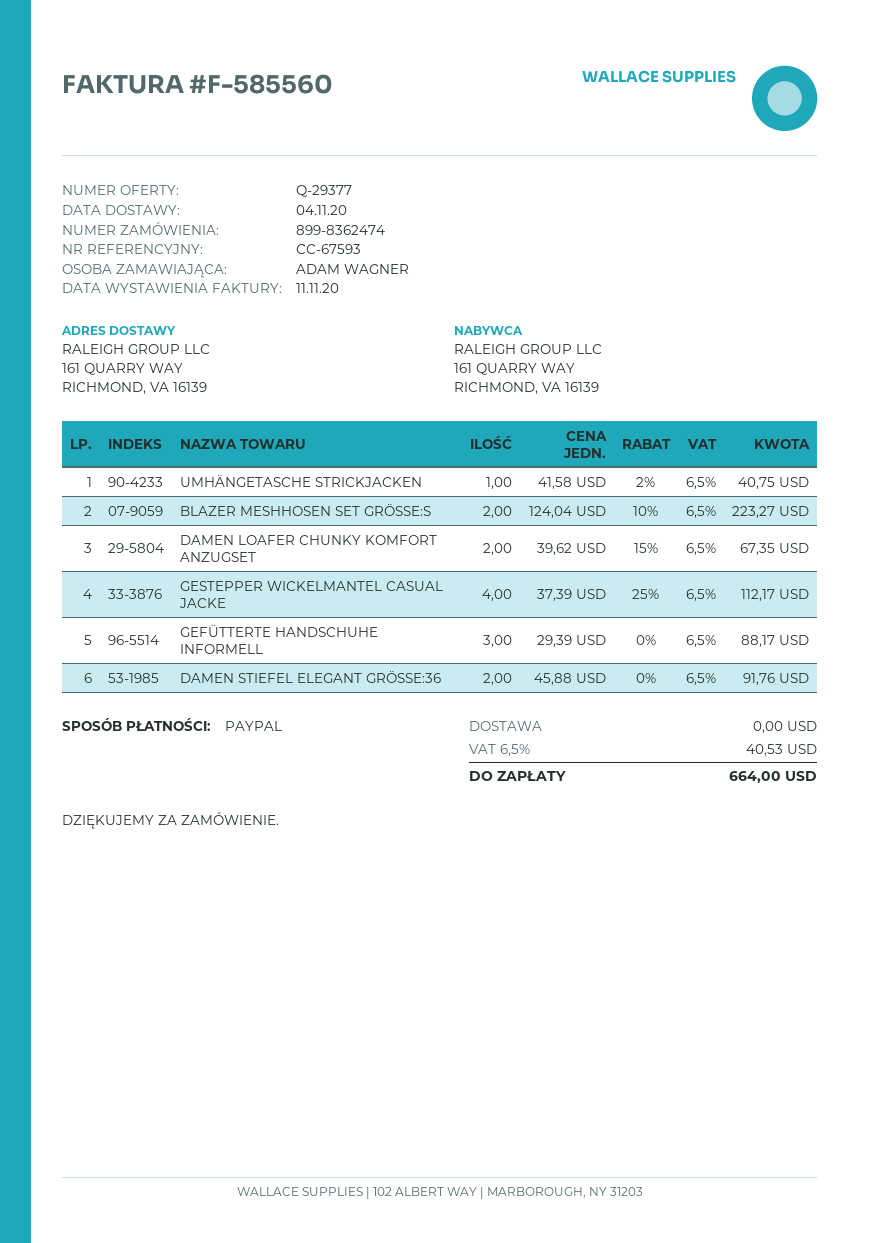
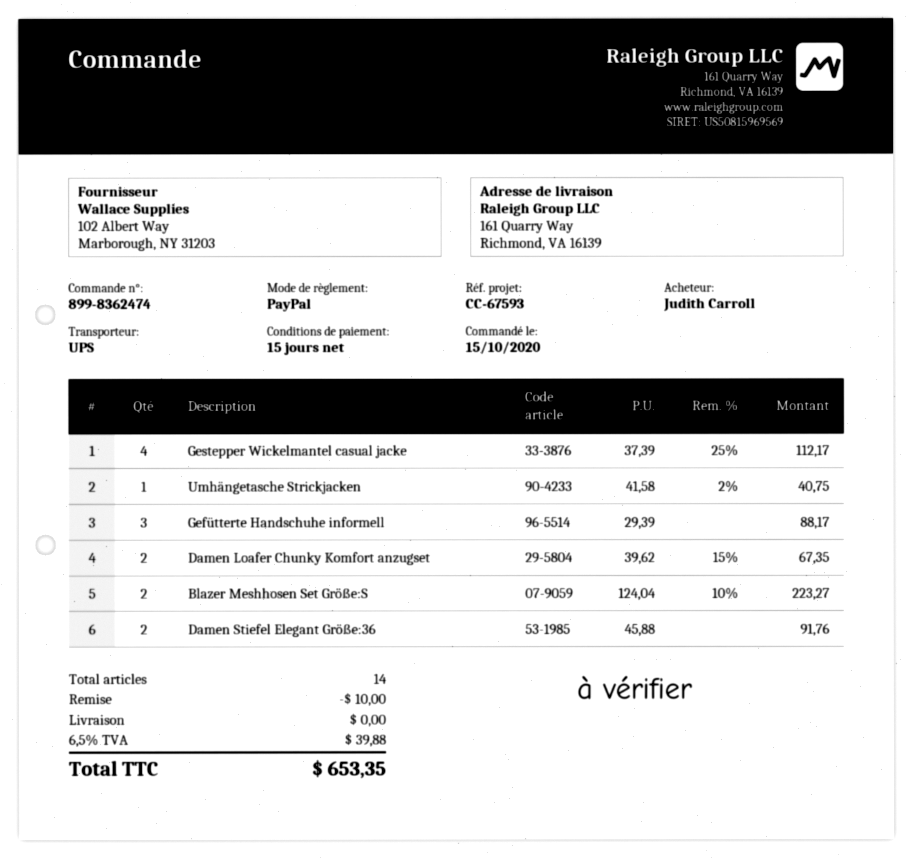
ordered by: ADAM WAGNER -> Judith Carroll
discount: none -> 10.00
tax: 6.5% = 40.53 -> 6.5% = 39.88
total: 664.00 -> 653.35

